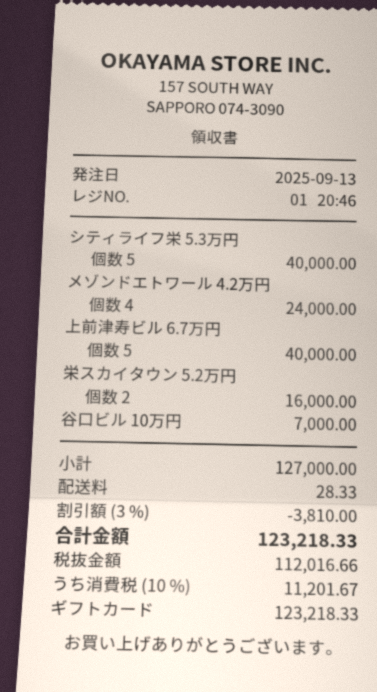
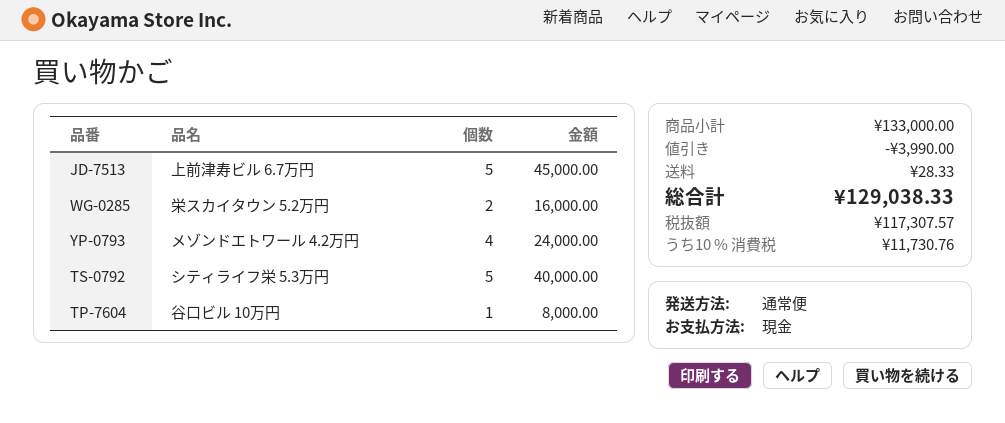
payment method: gift card -> cash
上前津寿ビル 6.7万円: 5 for 40000.00 -> 5 for 45000.00
谷口ビル 10万円: 1 for 7000.00 -> 1 for 8000.00
subtotal: 127000.00 -> 133000.00
discount: 3810.00 -> 3990.00
net: 112016.66 -> 117307.57
tax: 10% = 11201.67 -> 10% = 11730.76
total: 123218.33 -> 129038.33

